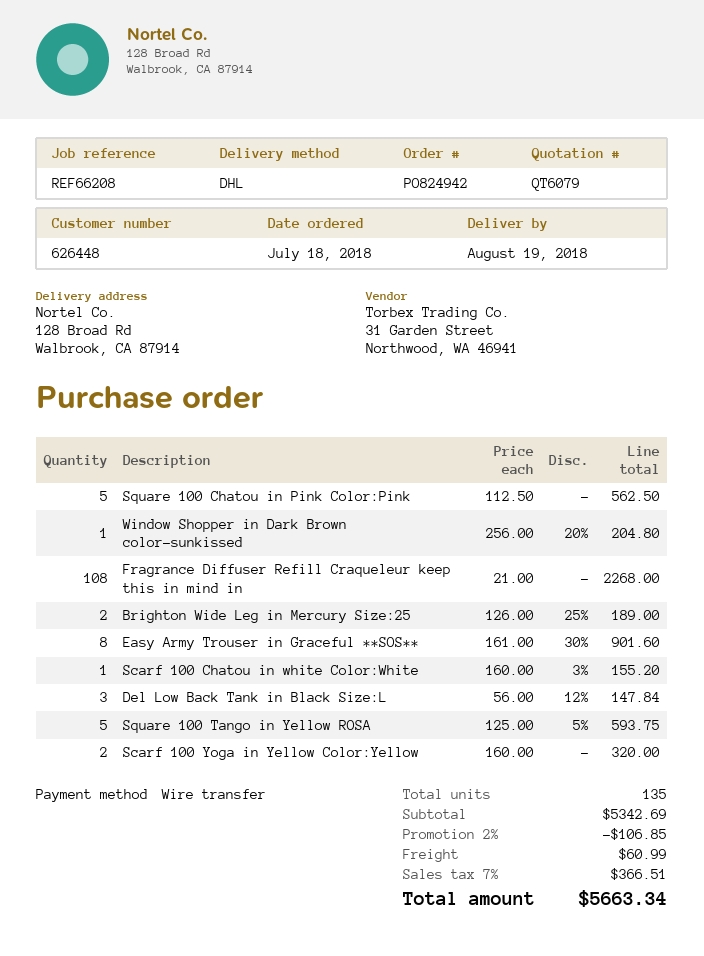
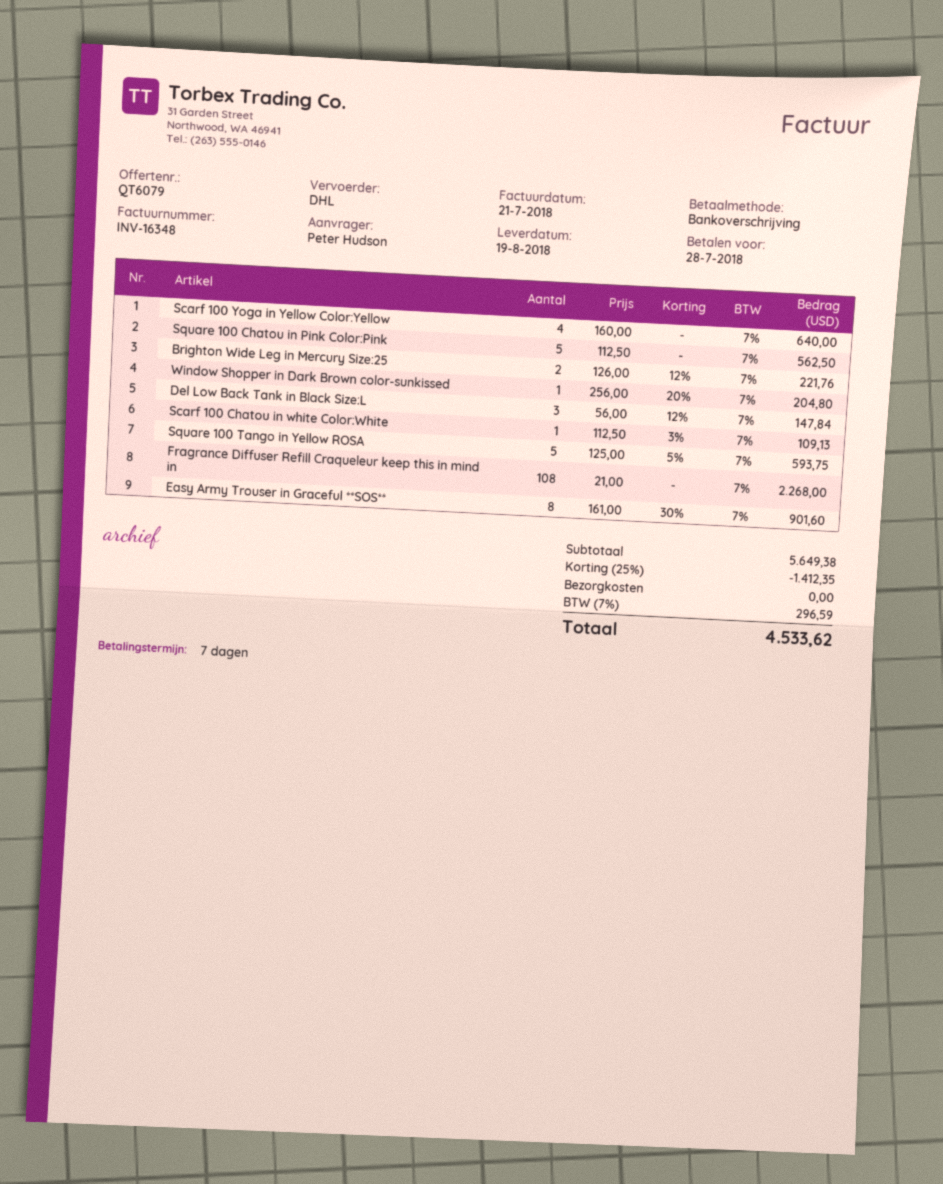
Brighton Wide Leg in Mercury Size:25: 2 x 126.00 - 25% = 189.00 -> 2 x 126.00 - 12% = 221.76
Scarf 100 Chatou in white Color:White: 1 x 160.00 - 3% = 155.20 -> 1 x 112.50 - 3% = 109.13
Scarf 100 Yoga in Yellow Color:Yellow: 2 x 160.00 = 320.00 -> 4 x 160.00 = 640.00
subtotal: 5342.69 -> 5649.38
discount: 2% = 106.85 -> 25% = 1412.35
shipping: 60.99 -> 0.00
tax: 7% = 366.51 -> 7% = 296.59
total: 5663.34 -> 4533.62

